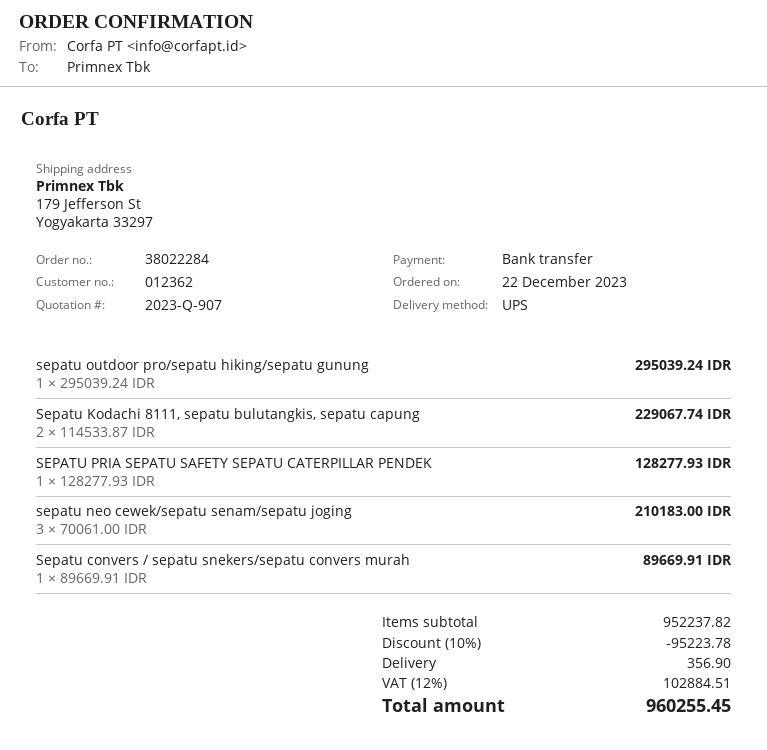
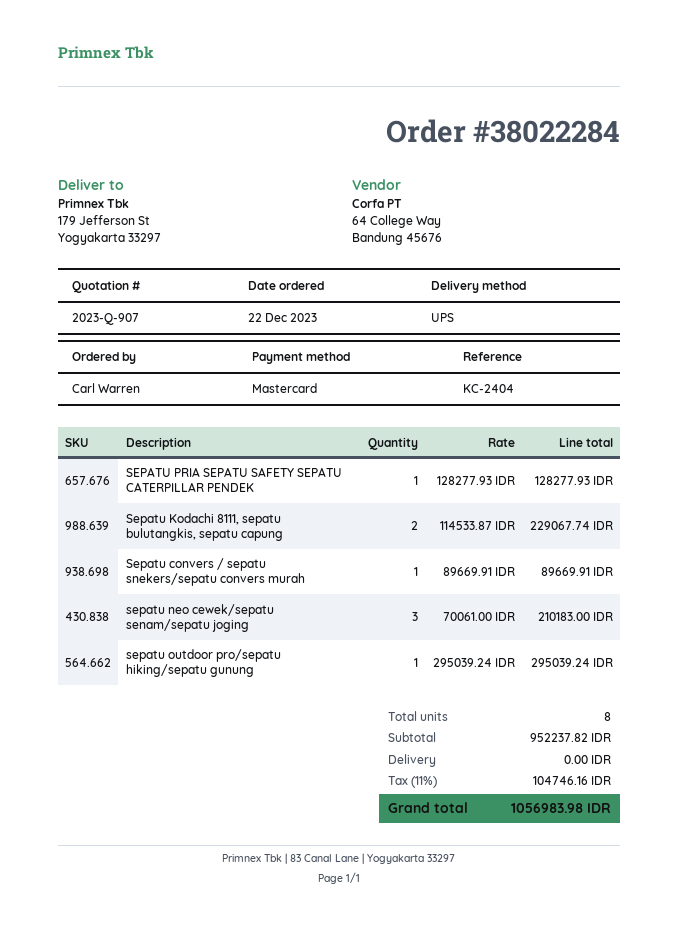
payment method: bank transfer -> Mastercard
discount: 10% = 95223.78 -> none
shipping: 356.90 -> 0.00
tax: 12% = 102884.51 -> 11% = 104746.16
total: 960255.45 -> 1056983.98

